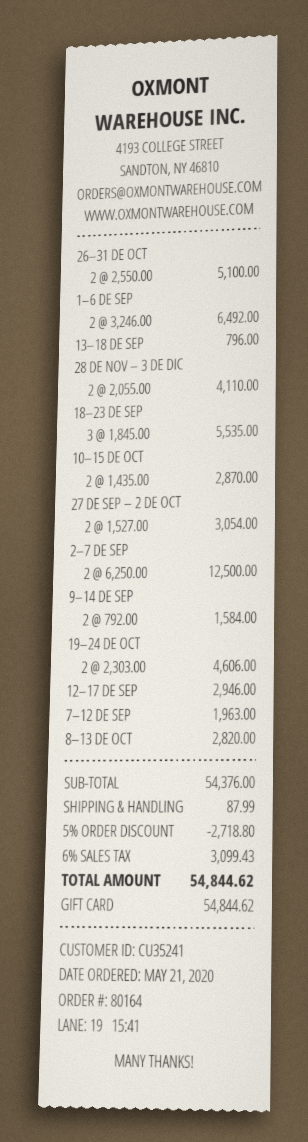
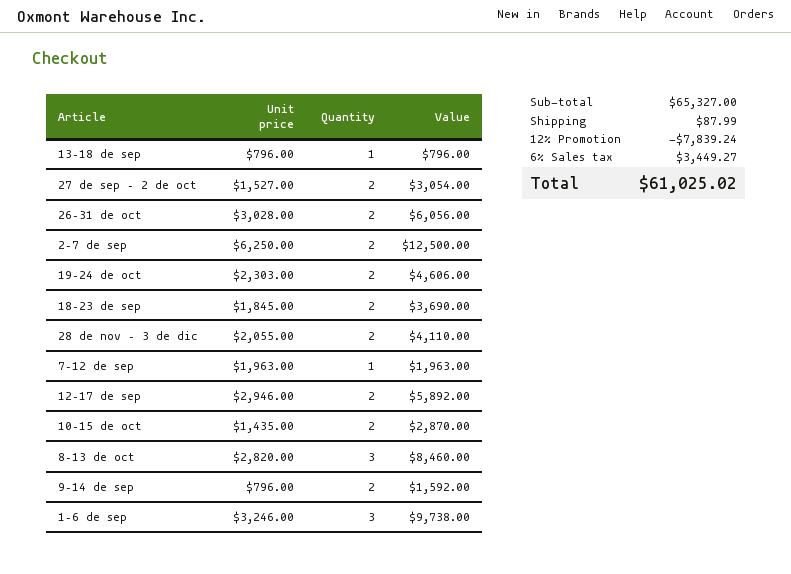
26–31 DE OCT: 2 x 2550.00 = 5100.00 -> 2 x 3028.00 = 6056.00
1–6 DE SEP: 2 x 3246.00 = 6492.00 -> 3 x 3246.00 = 9738.00
18–23 DE SEP: 3 x 1845.00 = 5535.00 -> 2 x 1845.00 = 3690.00
9–14 DE SEP: 2 x 792.00 = 1584.00 -> 2 x 796.00 = 1592.00
12–17 DE SEP: 1 x 2946.00 = 2946.00 -> 2 x 2946.00 = 5892.00
8–13 DE OCT: 1 x 2820.00 = 2820.00 -> 3 x 2820.00 = 8460.00
subtotal: 54376.00 -> 65327.00
discount: 5% = 2718.80 -> 12% = 7839.24
tax: 6% = 3099.43 -> 6% = 3449.27
total: 54844.62 -> 61025.02

